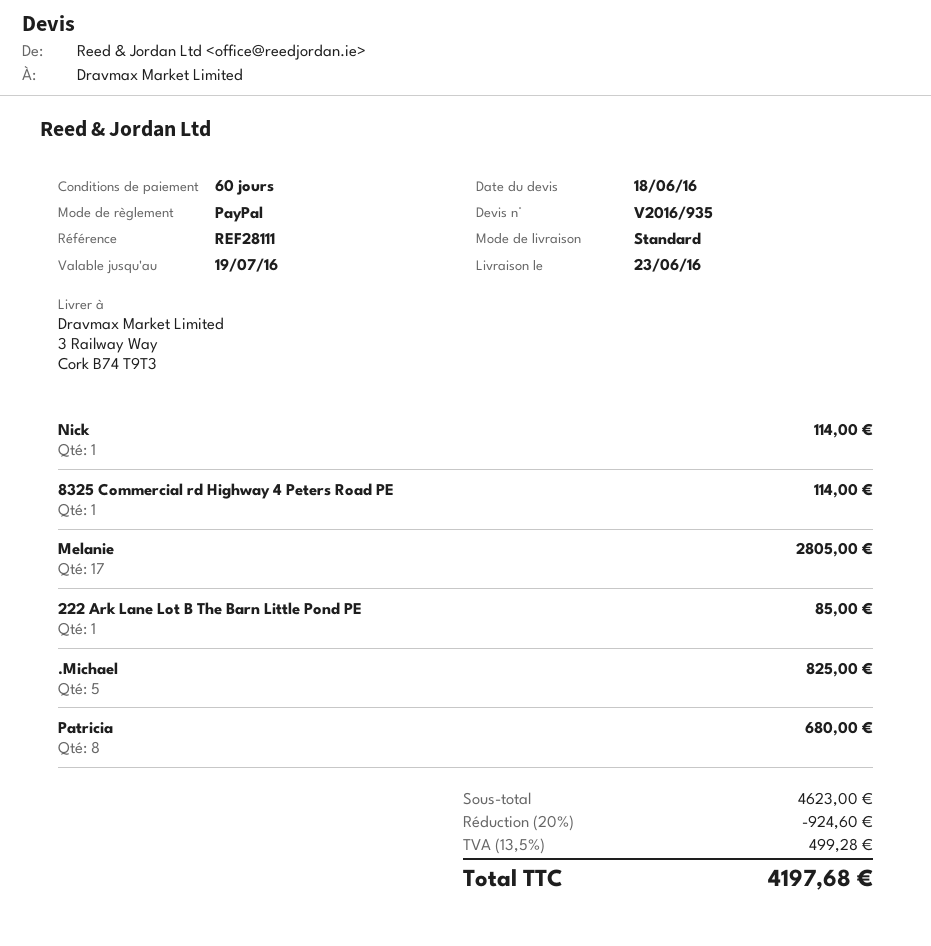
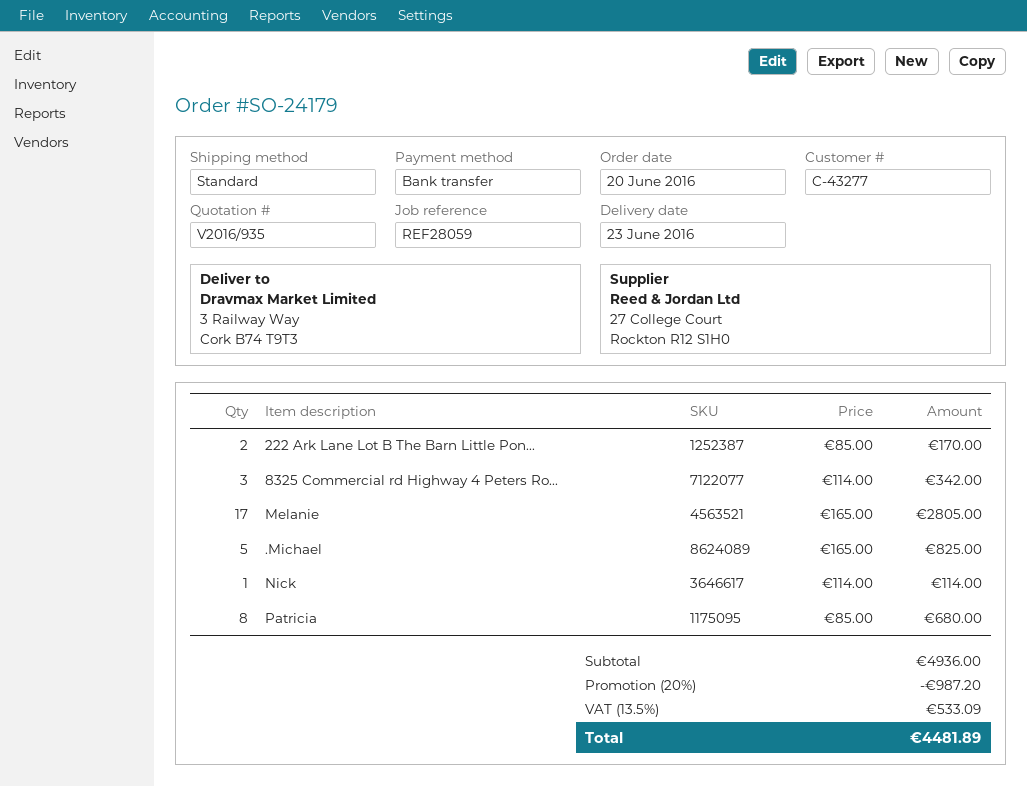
reference: REF28111 -> REF28059
payment method: PayPal -> bank transfer
8325 Commercial rd Highway 4 Peters Road PE: 1 for 114.00 -> 3 for 342.00
222 Ark Lane Lot B The Barn Little Pond PE: 1 for 85.00 -> 2 for 170.00
subtotal: 4623.00 -> 4936.00
discount: 20% = 924.60 -> 20% = 987.20
tax: 13.5% = 499.28 -> 13.5% = 533.09
total: 4197.68 -> 4481.89

